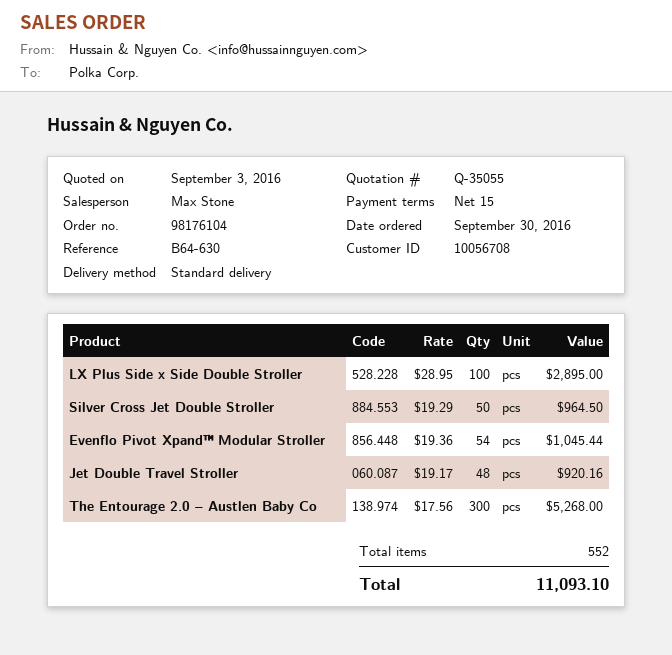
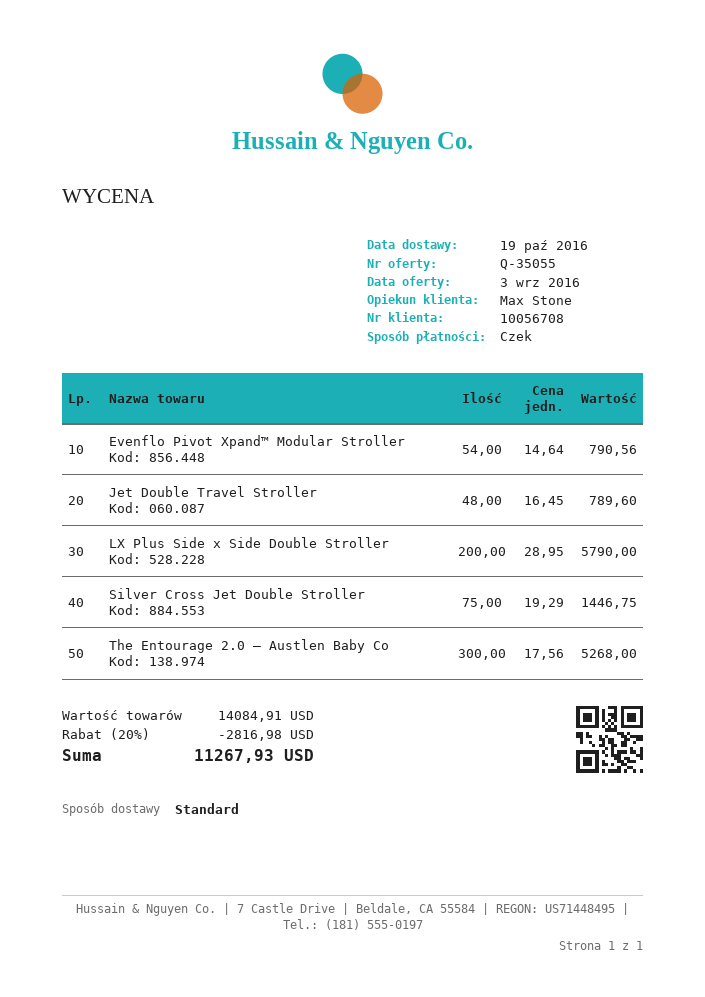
LX Plus Side x Side Double Stroller: 100 x 28.95 = 2895.00 -> 200 x 28.95 = 5790.00
Silver Cross Jet Double Stroller: 50 x 19.29 = 964.50 -> 75 x 19.29 = 1446.75
Evenflo Pivot Xpand™ Modular Stroller: 54 x 19.36 = 1045.44 -> 54 x 14.64 = 790.56
Jet Double Travel Stroller: 48 x 19.17 = 920.16 -> 48 x 16.45 = 789.60
discount: none -> 20% = 2816.98
total: 11093.10 -> 11267.93

